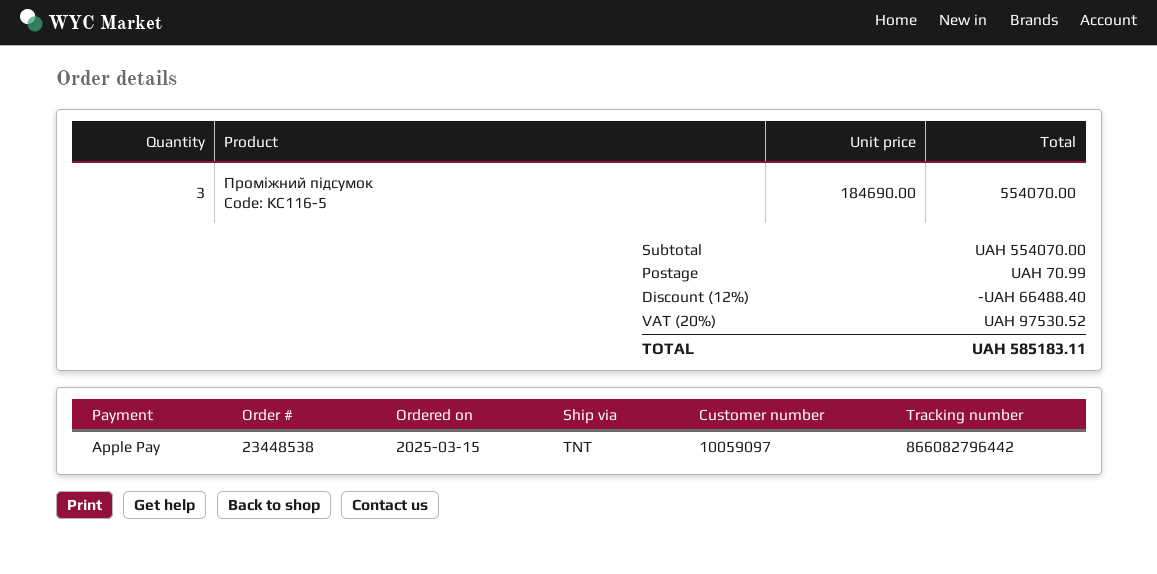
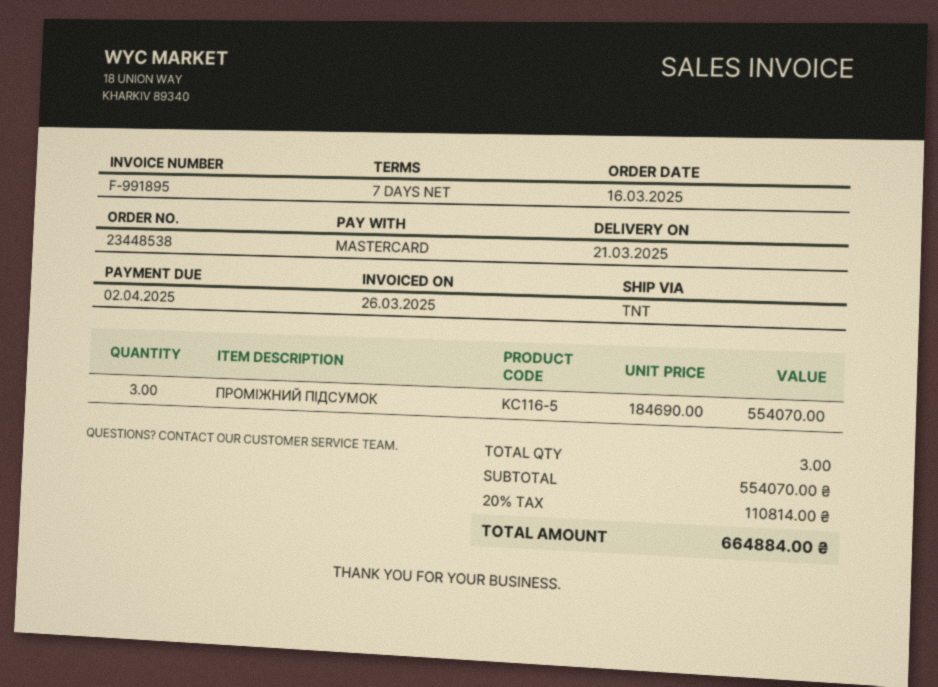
order date: 2025-03-15 -> 2025-03-16
payment method: Apple Pay -> Mastercard
discount: 12% = 66488.40 -> none
shipping: 70.99 -> none
tax: 20% = 97530.52 -> 20% = 110814.00
total: 585183.11 -> 664884.00

